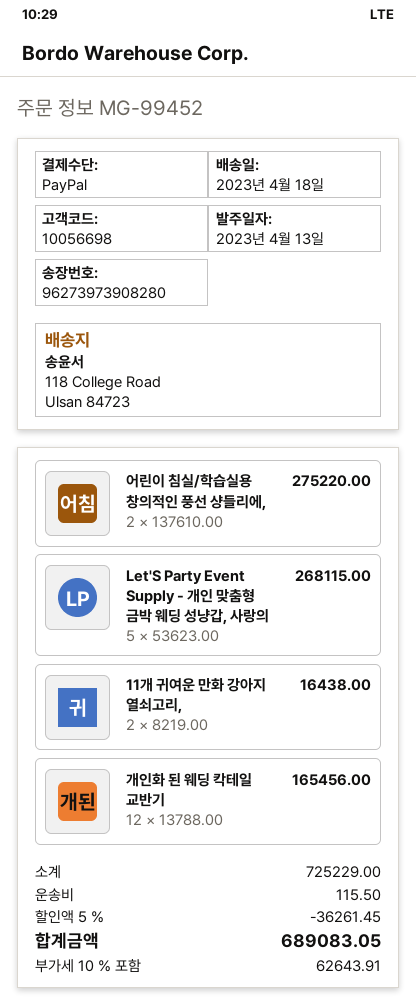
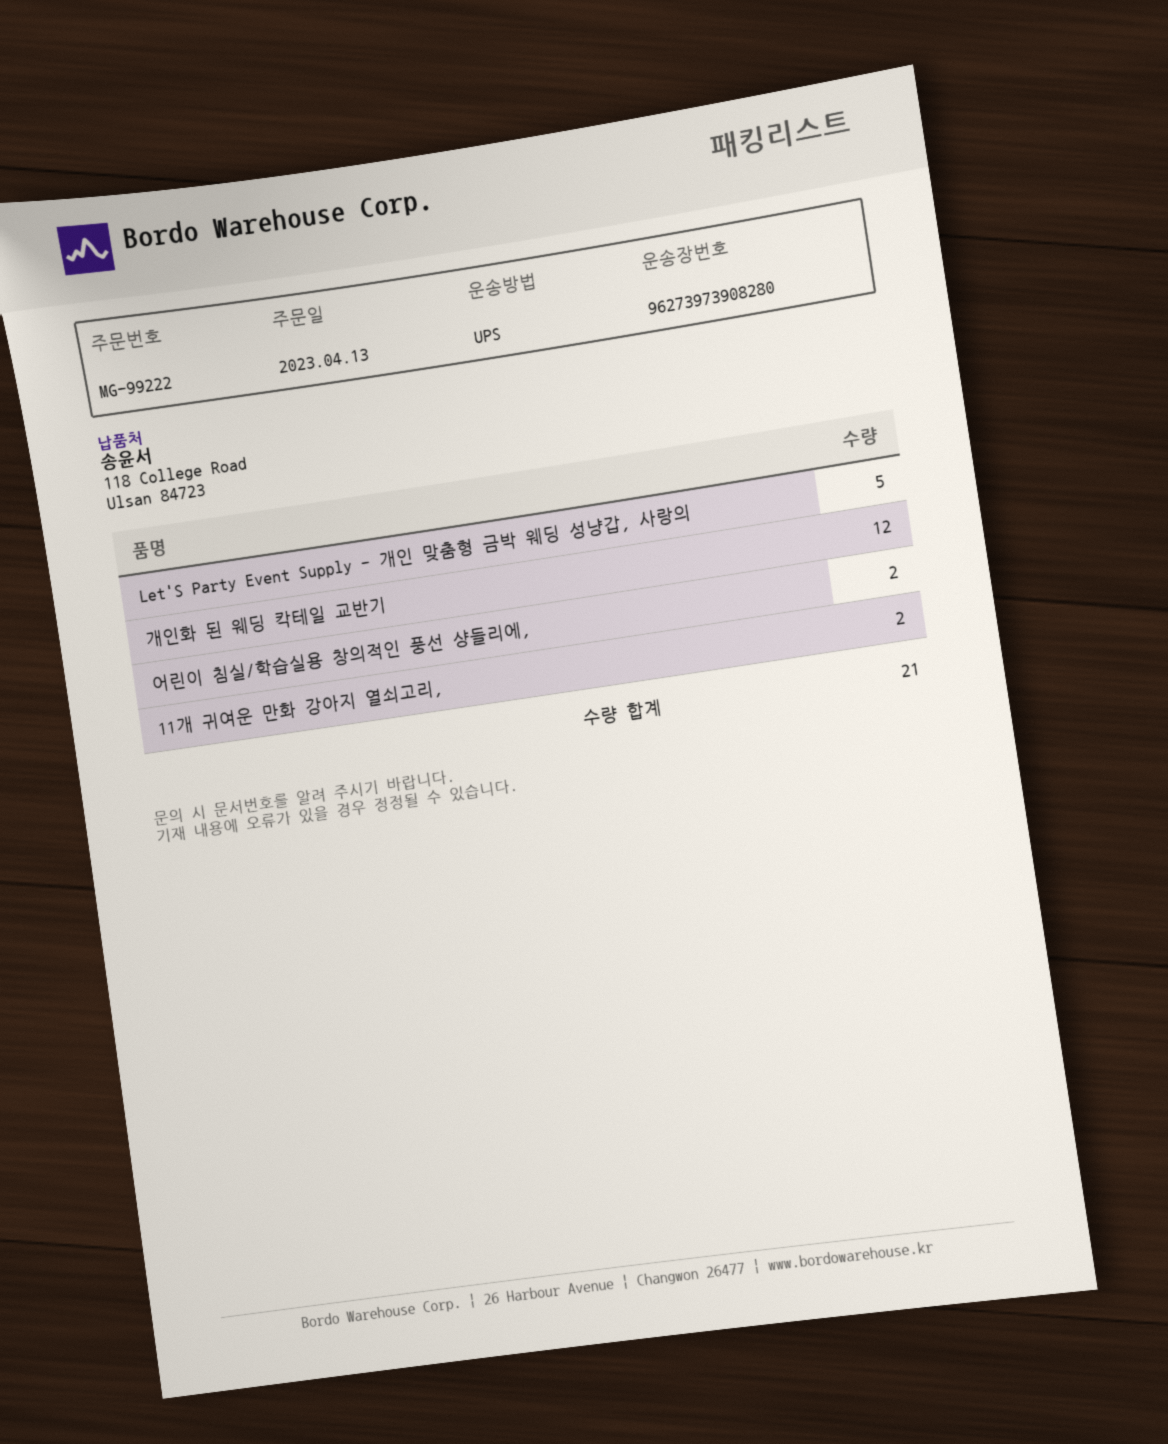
order number: MG-99452 -> MG-99222

